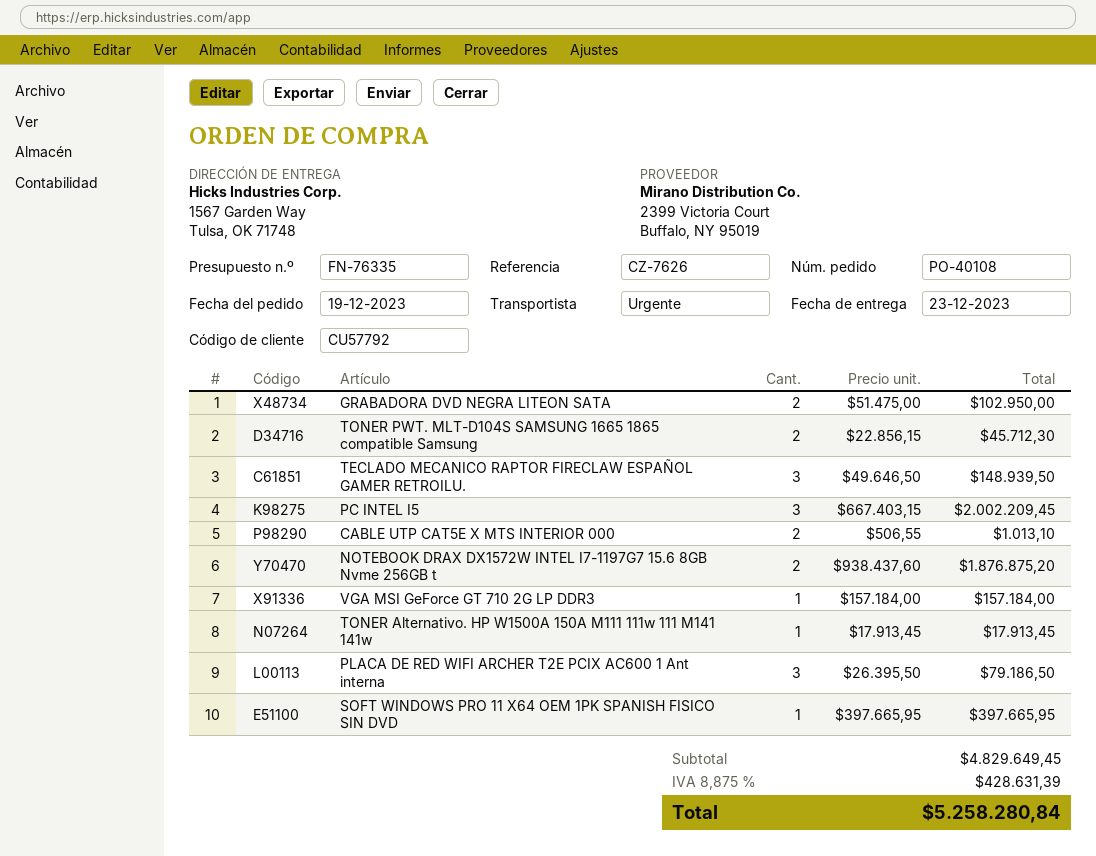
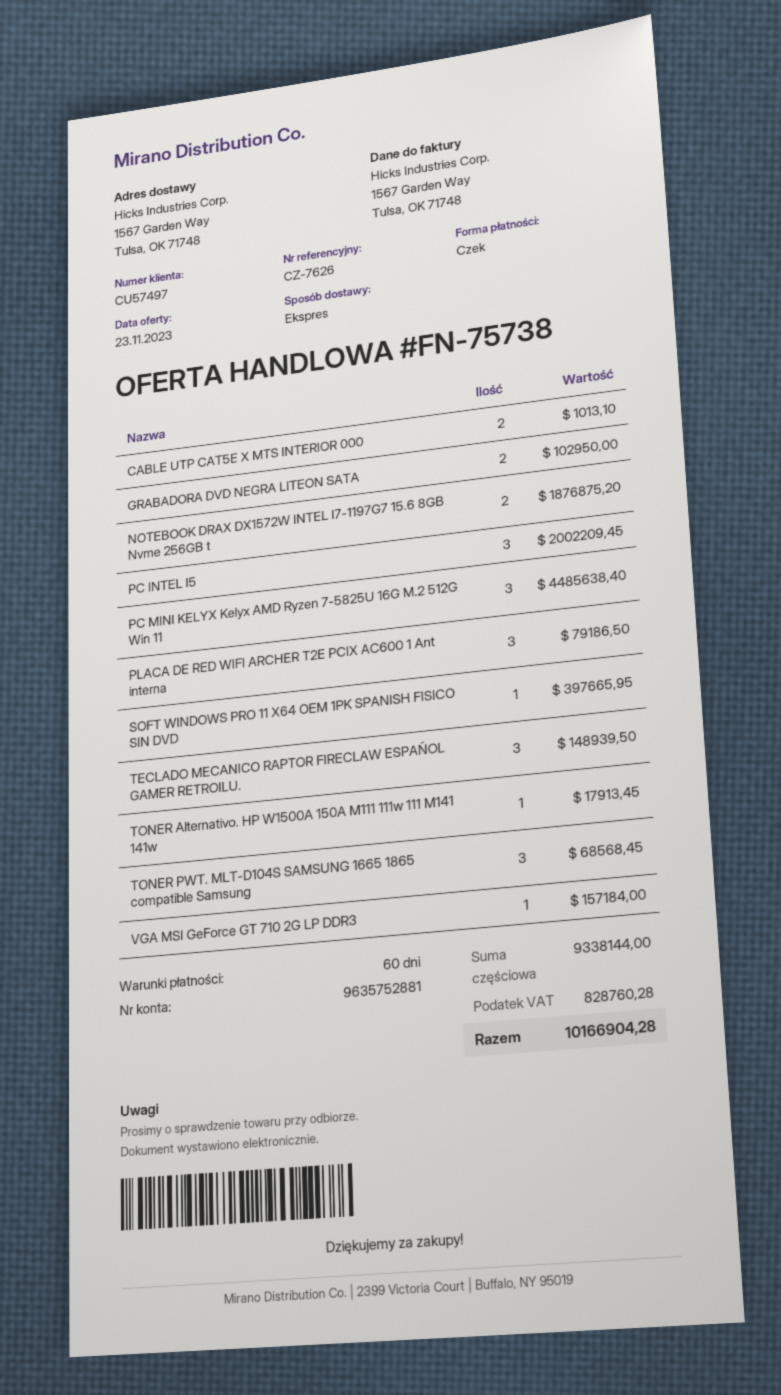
quote number: FN-76335 -> FN-75738
customer number: CU57792 -> CU57497
TONER PWT. MLT-D104S SAMSUNG 1665 1865 compatible Samsung: 2 for 45712.30 -> 3 for 68568.45
PC MINI KELYX Kelyx AMD Ryzen 7-5825U 16G M.2 512G Win 11: none -> 3 for 4485638.40
subtotal: 4829649.45 -> 9338144.00
tax: 428631.39 -> 828760.28
total: 5258280.84 -> 10166904.28

